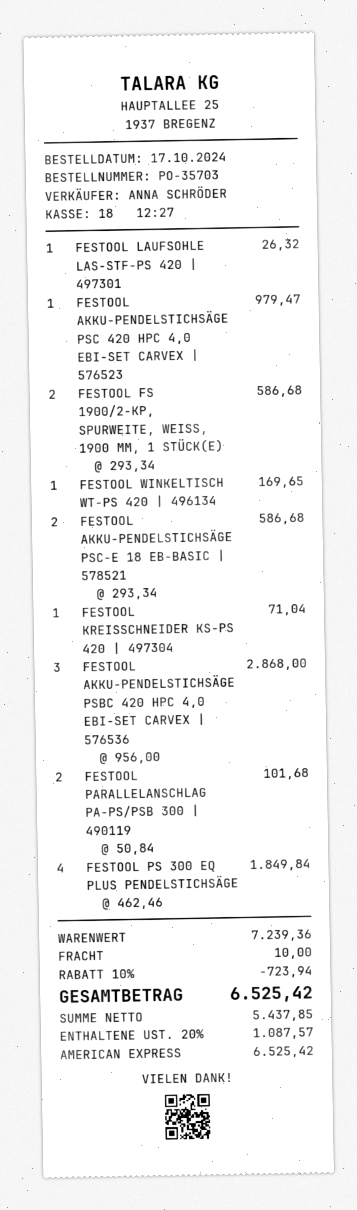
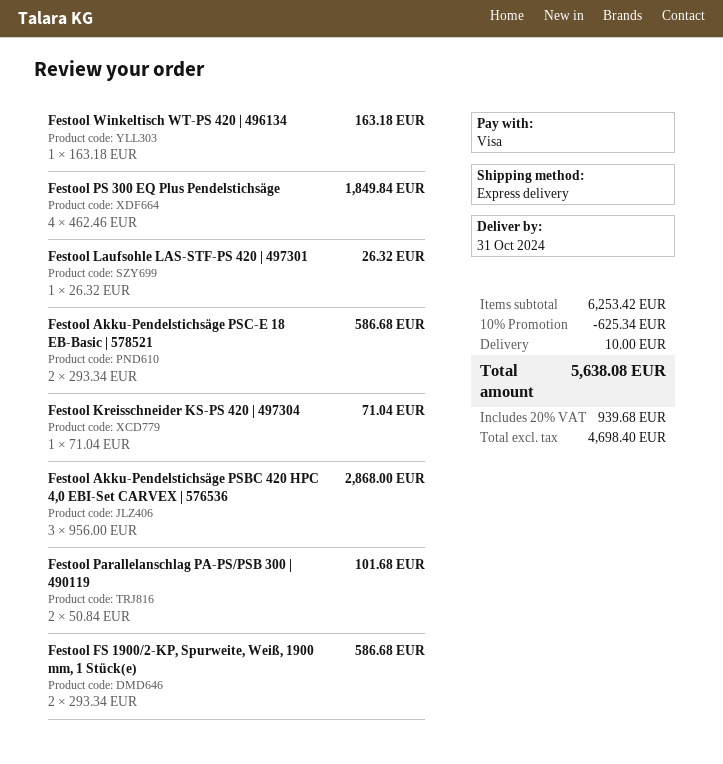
payment method: American Express -> Visa
FESTOOL AKKU-PENDELSTICHSÄGE PSC 420 HPC 4,0 EBI-SET CARVEX | 576523: 1 x 979.47 = 979.47 -> none
FESTOOL WINKELTISCH WT-PS 420 | 496134: 1 x 169.65 = 169.65 -> 1 x 163.18 = 163.18
subtotal: 7239.36 -> 6253.42
discount: 10% = 723.94 -> 10% = 625.34
net: 5437.85 -> 4698.40
tax: 20% = 1087.57 -> 20% = 939.68
total: 6525.42 -> 5638.08

